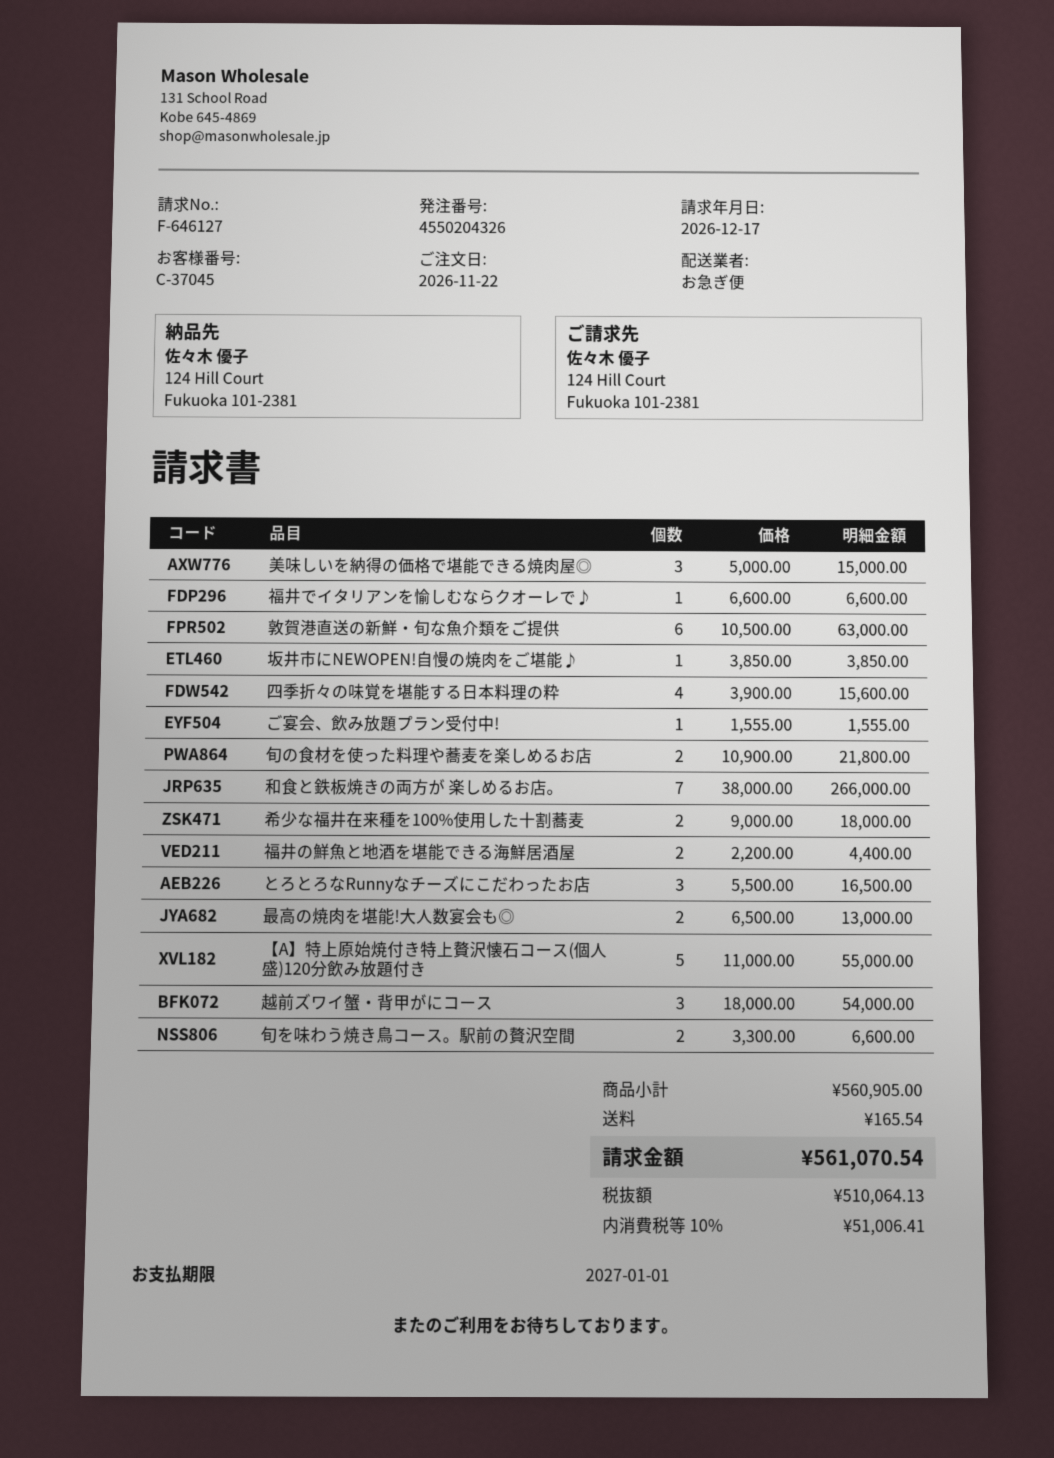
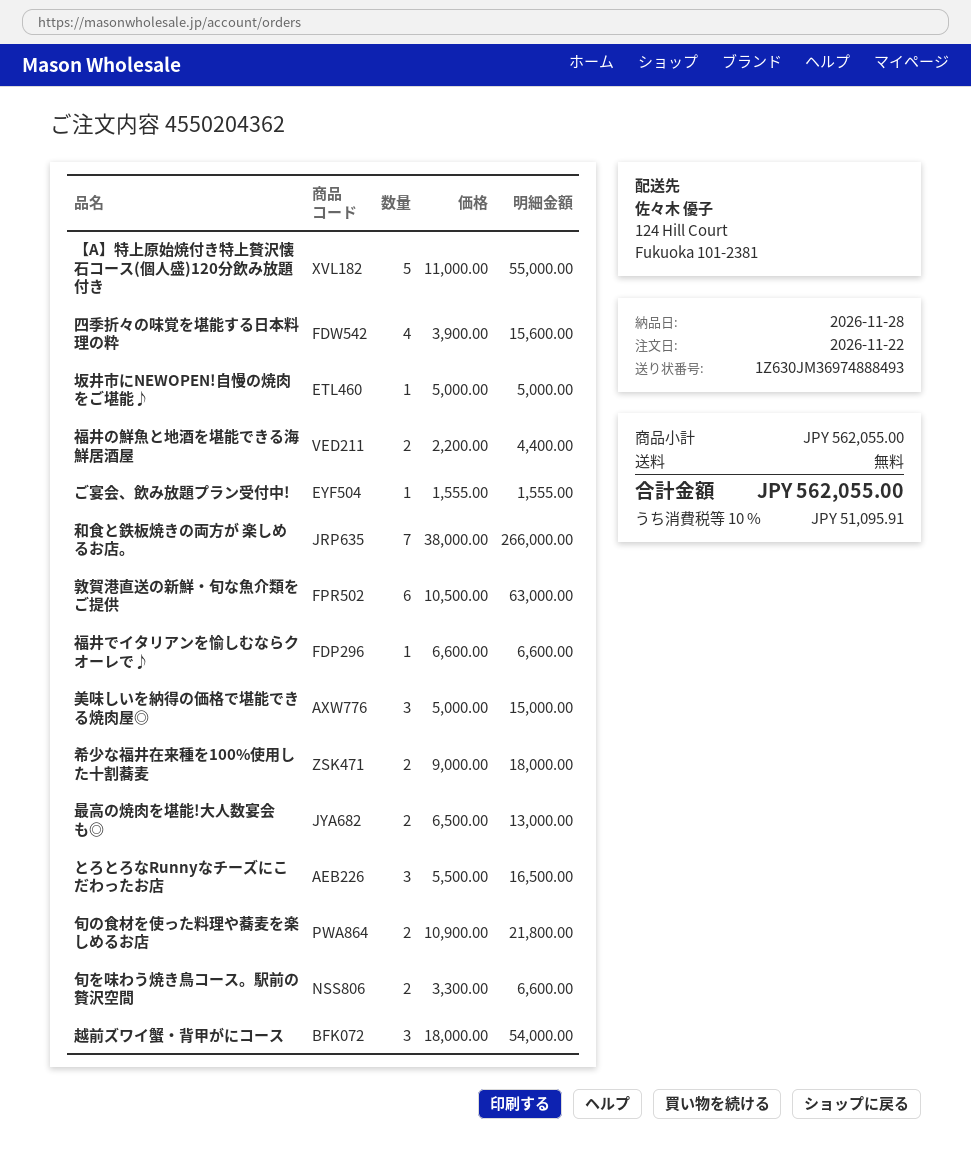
order number: 4550204326 -> 4550204362
坂井市にNEWOPEN!自慢の焼肉をご堪能♪: 1 x 3850.00 = 3850.00 -> 1 x 5000.00 = 5000.00
subtotal: 560905.00 -> 562055.00
shipping: 165.54 -> 0.00
tax: 10% = 51006.41 -> 10% = 51095.91
total: 561070.54 -> 562055.00

